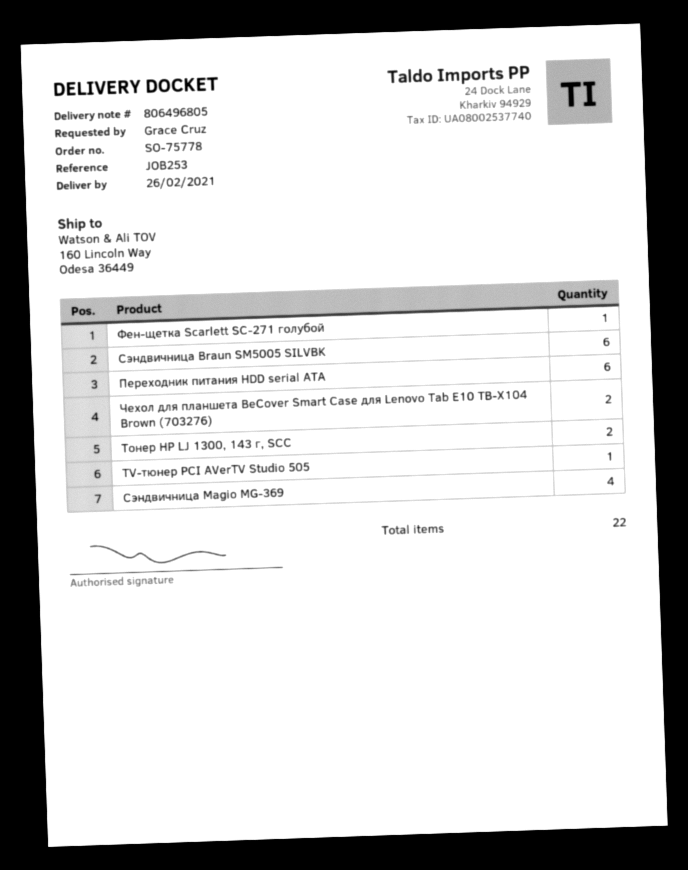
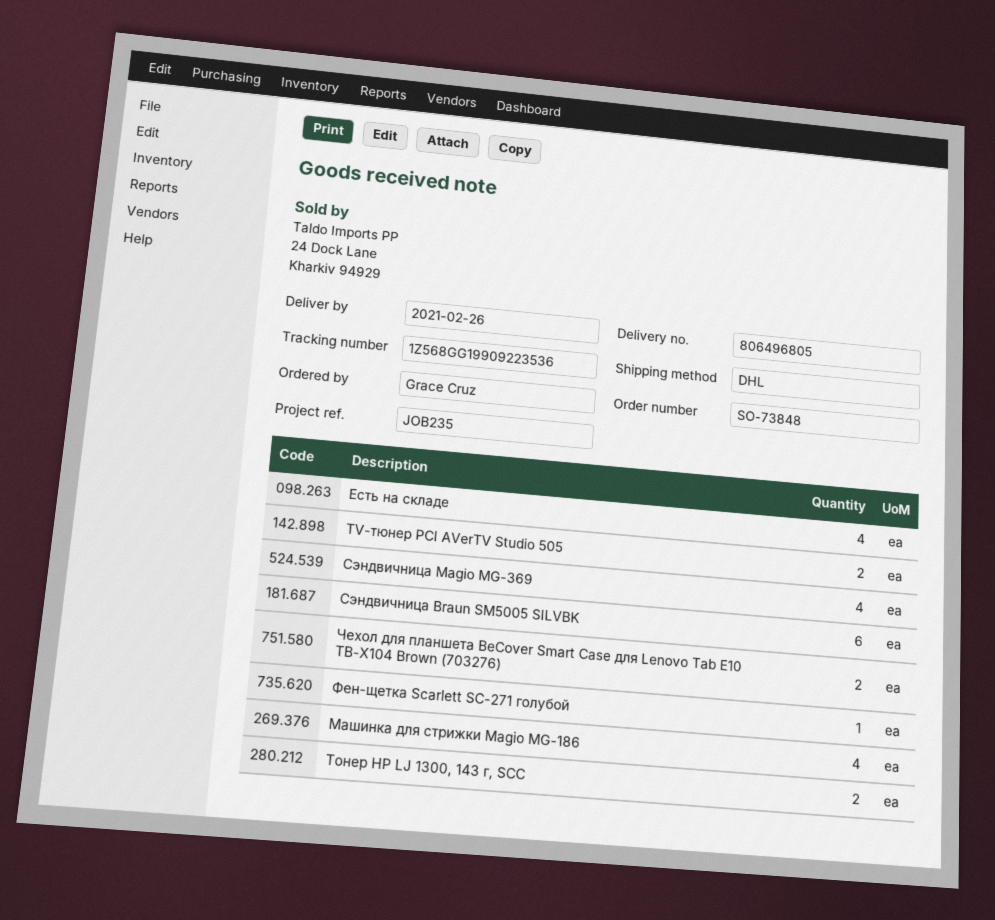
order number: SO-75778 -> SO-73848
reference: JOB253 -> JOB235
Переходник питания HDD serial ATA: 6 -> none
TV-тюнер PCI AVerTV Studio 505: 1 -> 2
Есть на складе: none -> 4
Машинка для стрижки Magio MG-186: none -> 4

